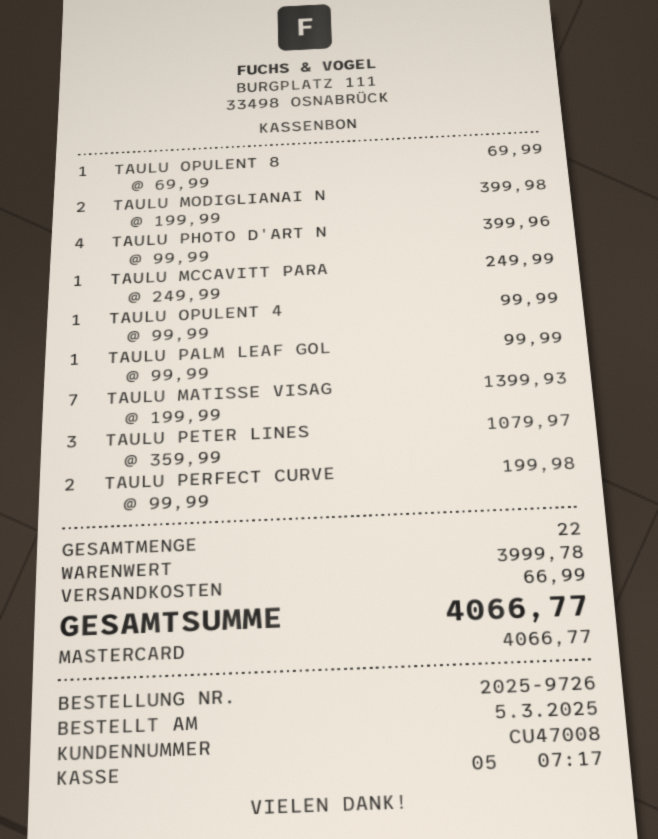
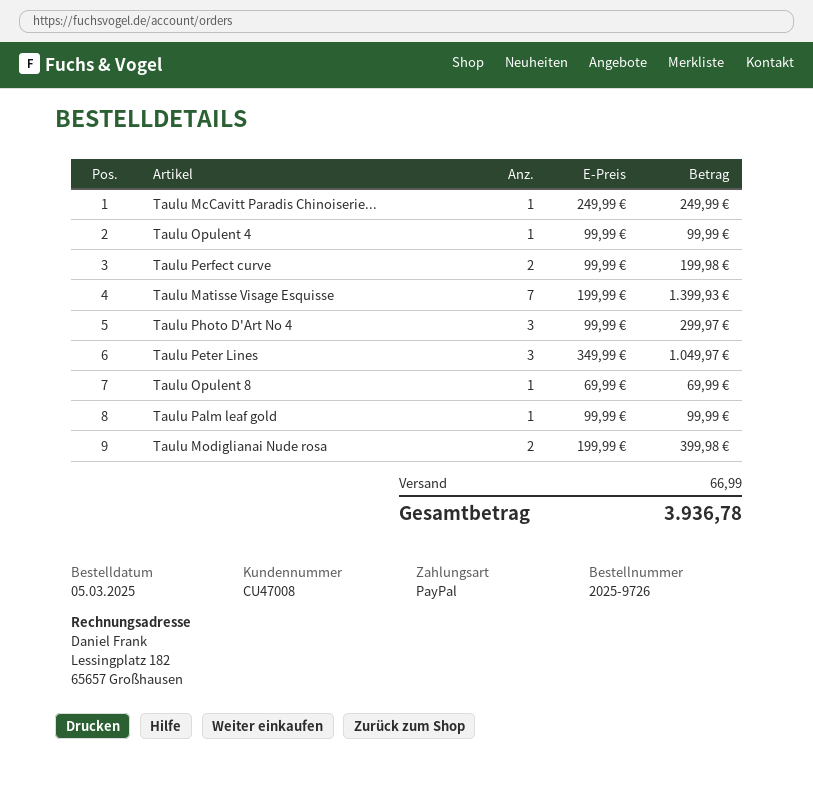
payment method: Mastercard -> PayPal
TAULU PHOTO D'ART N: 4 x 99.99 = 399.96 -> 3 x 99.99 = 299.97
TAULU PETER LINES: 3 x 359.99 = 1079.97 -> 3 x 349.99 = 1049.97
total: 4066.77 -> 3936.78

